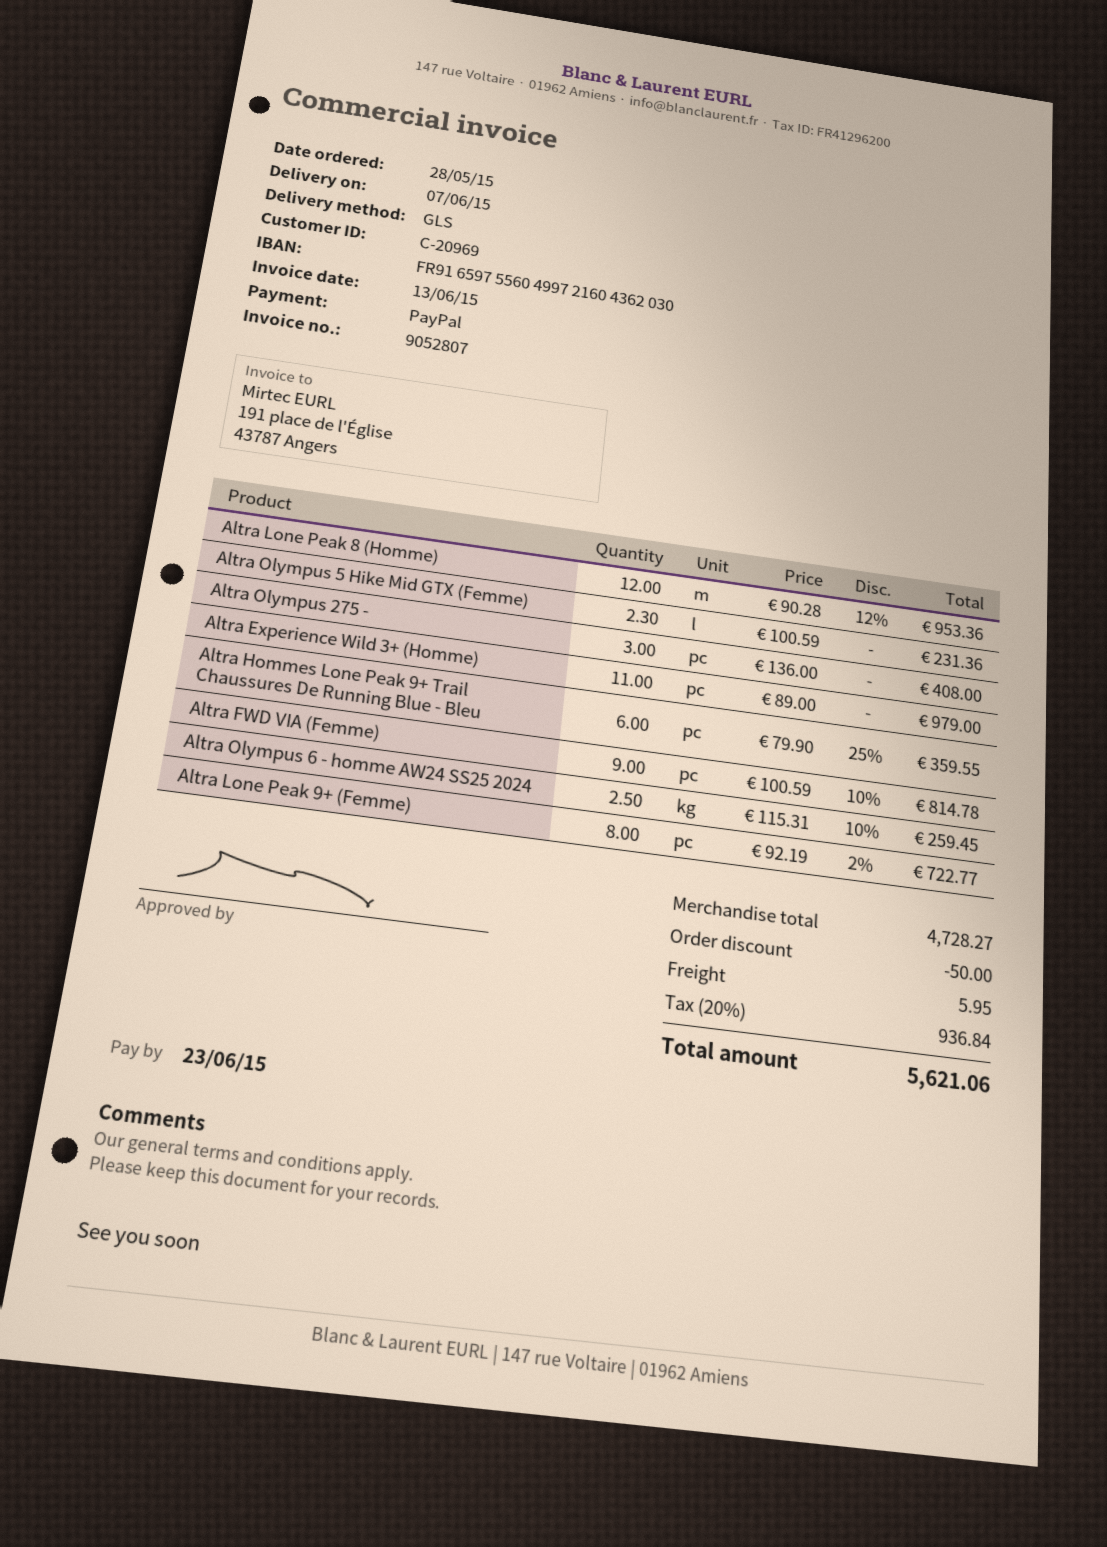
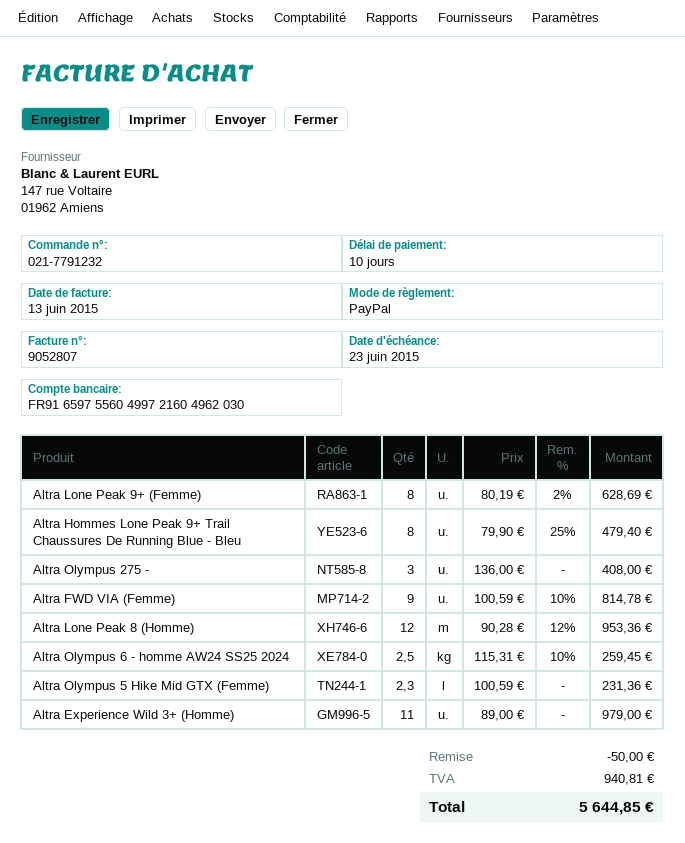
bank account: FR9165975560499721604362030 -> FR9165975560499721604962030
Altra Hommes Lone Peak 9+ Trail Chaussures De Running Blue - Bleu: 6 x 79.90 - 25% = 359.55 -> 8 x 79.90 - 25% = 479.40
Altra Lone Peak 9+ (Femme): 8 x 92.19 - 2% = 722.77 -> 8 x 80.19 - 2% = 628.69
shipping: 5.95 -> none
tax: 936.84 -> 940.81
total: 5621.06 -> 5644.85

